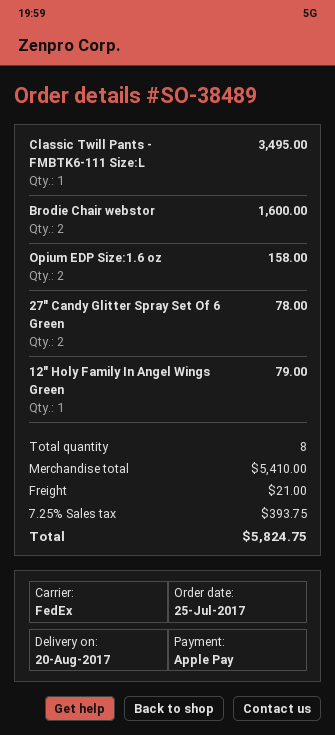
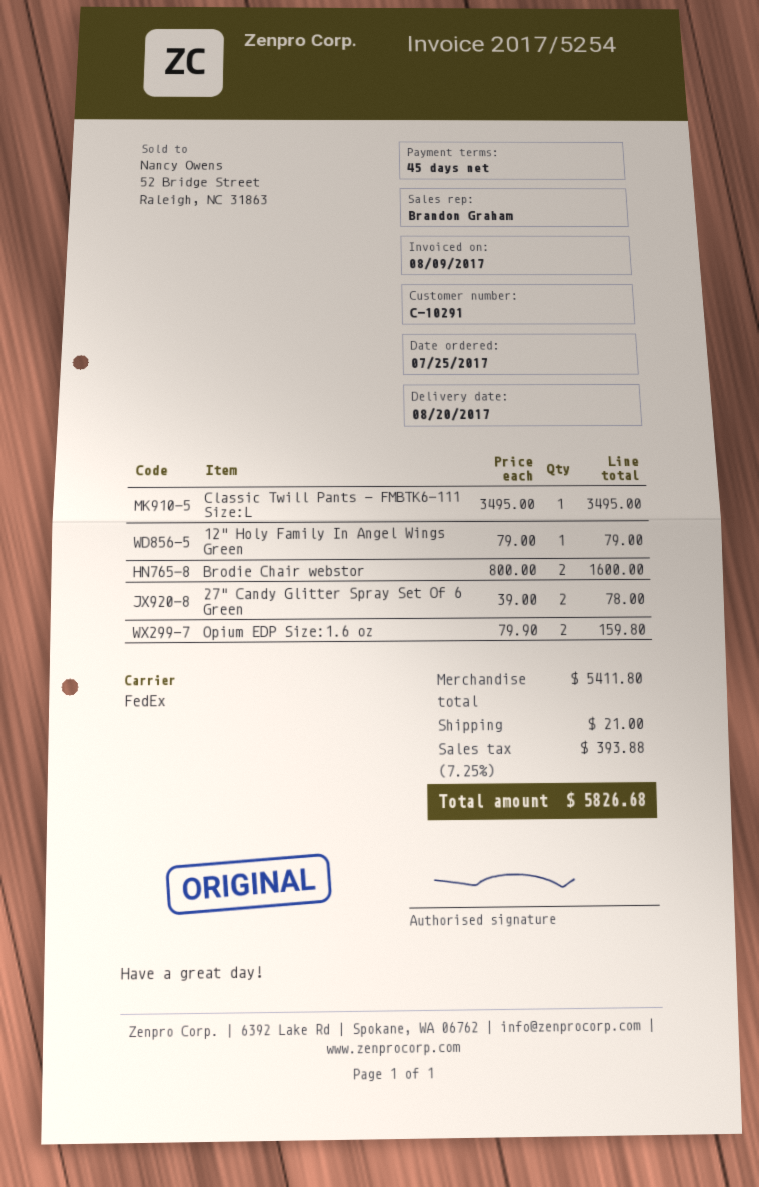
Opium EDP Size:1.6 oz: 2 for 158.00 -> 2 for 159.80
subtotal: 5410.00 -> 5411.80
tax: 7.25% = 393.75 -> 7.25% = 393.88
total: 5824.75 -> 5826.68

